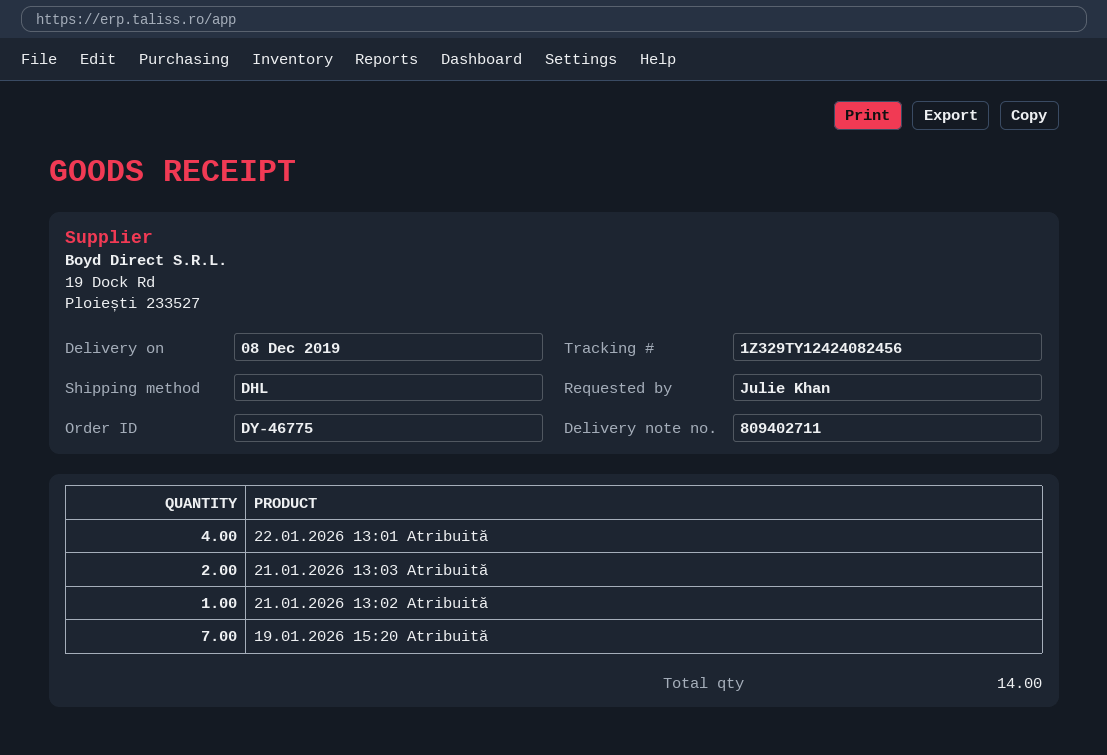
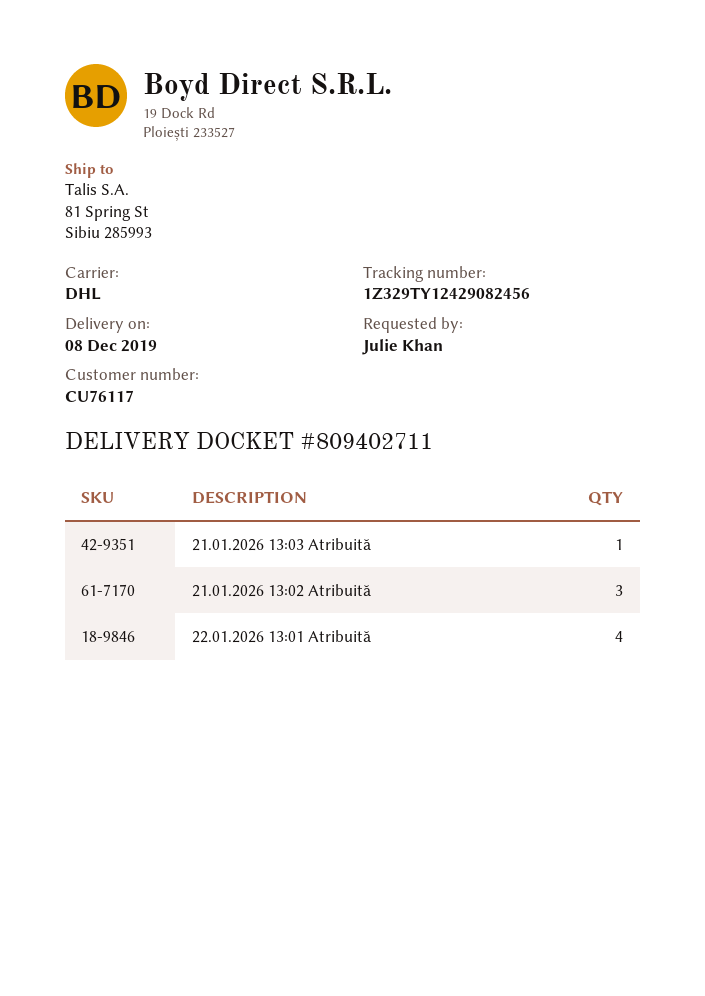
tracking number: 1Z329TY12424082456 -> 1Z329TY12429082456
21.01.2026 13:03 Atribuită: 2 -> 1
21.01.2026 13:02 Atribuită: 1 -> 3
19.01.2026 15:20 Atribuită: 7 -> none

